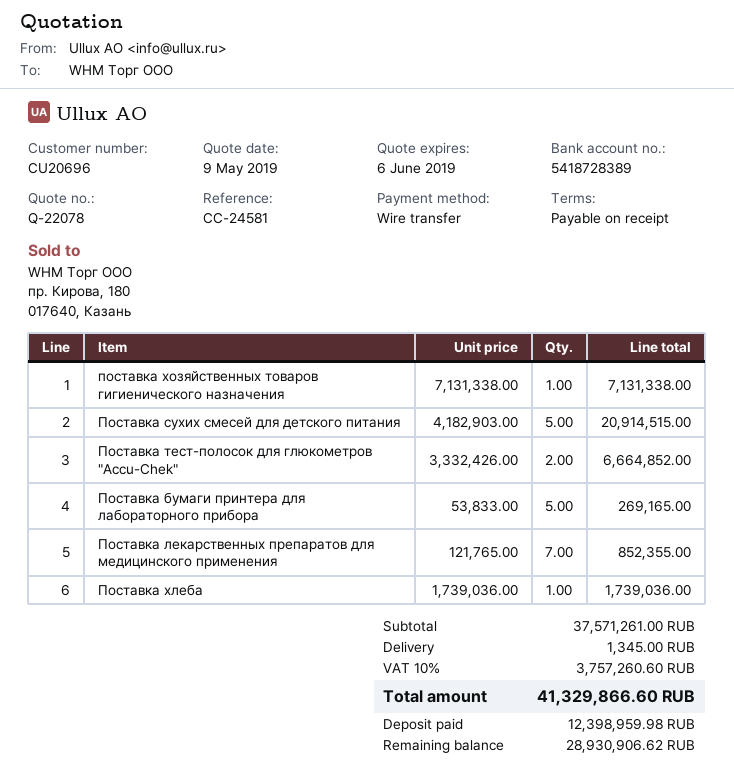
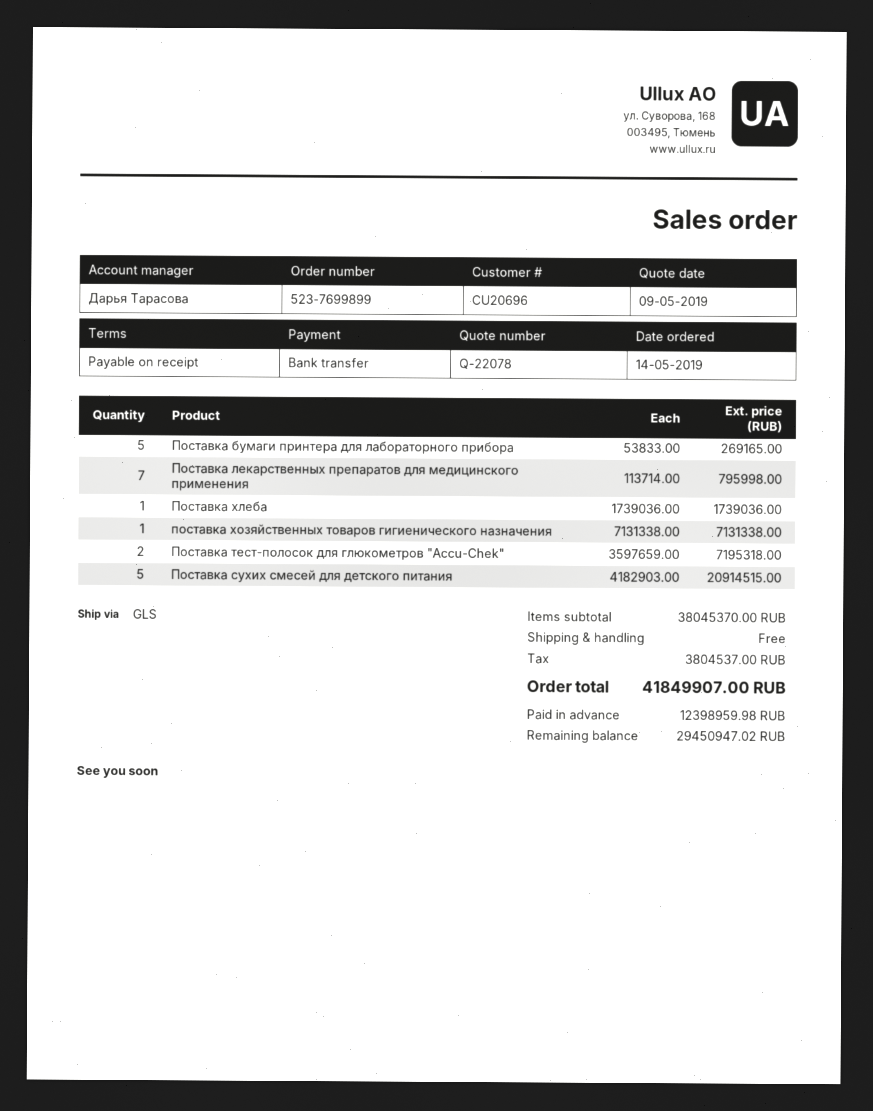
Поставка тест-полосок для глюкометров "Accu-Chek": 2 x 3332426.00 = 6664852.00 -> 2 x 3597659.00 = 7195318.00
Поставка лекарственных препаратов для медицинского применения: 7 x 121765.00 = 852355.00 -> 7 x 113714.00 = 795998.00
subtotal: 37571261.00 -> 38045370.00
shipping: 1345.00 -> 0.00
tax: 3757260.60 -> 3804537.00
total: 41329866.60 -> 41849907.00
balance: 28930906.62 -> 29450947.02

